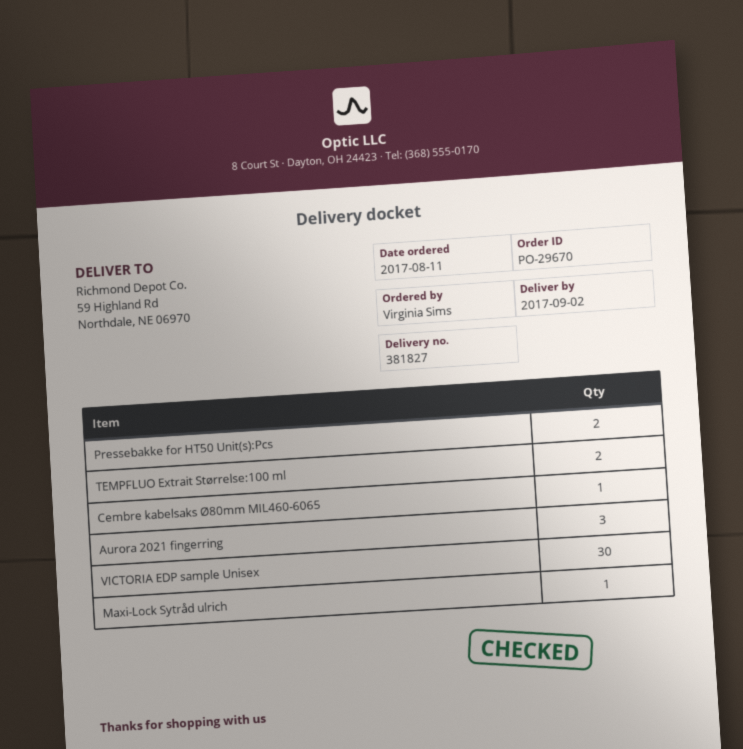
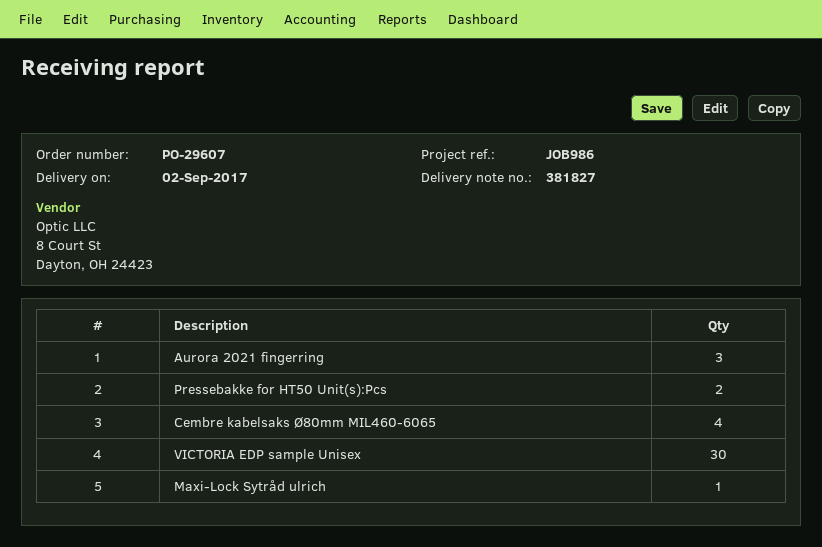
order number: PO-29670 -> PO-29607
TEMPFLUO Extrait Størrelse:100 ml: 2 -> none
Cembre kabelsaks Ø80mm MIL460-6065: 1 -> 4

